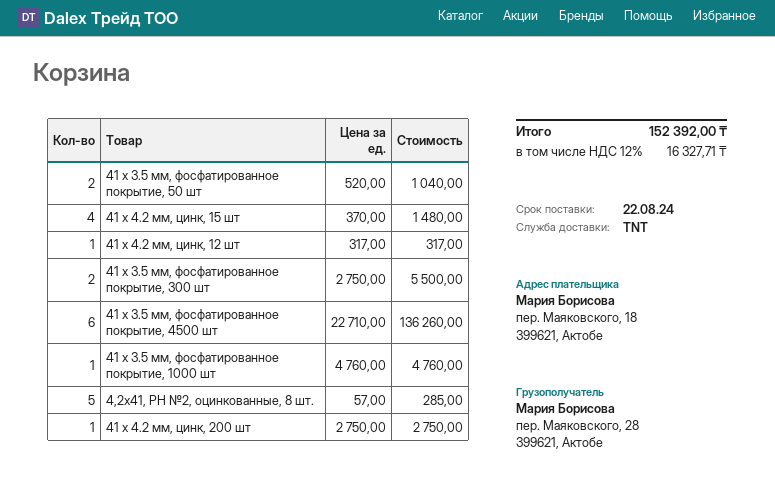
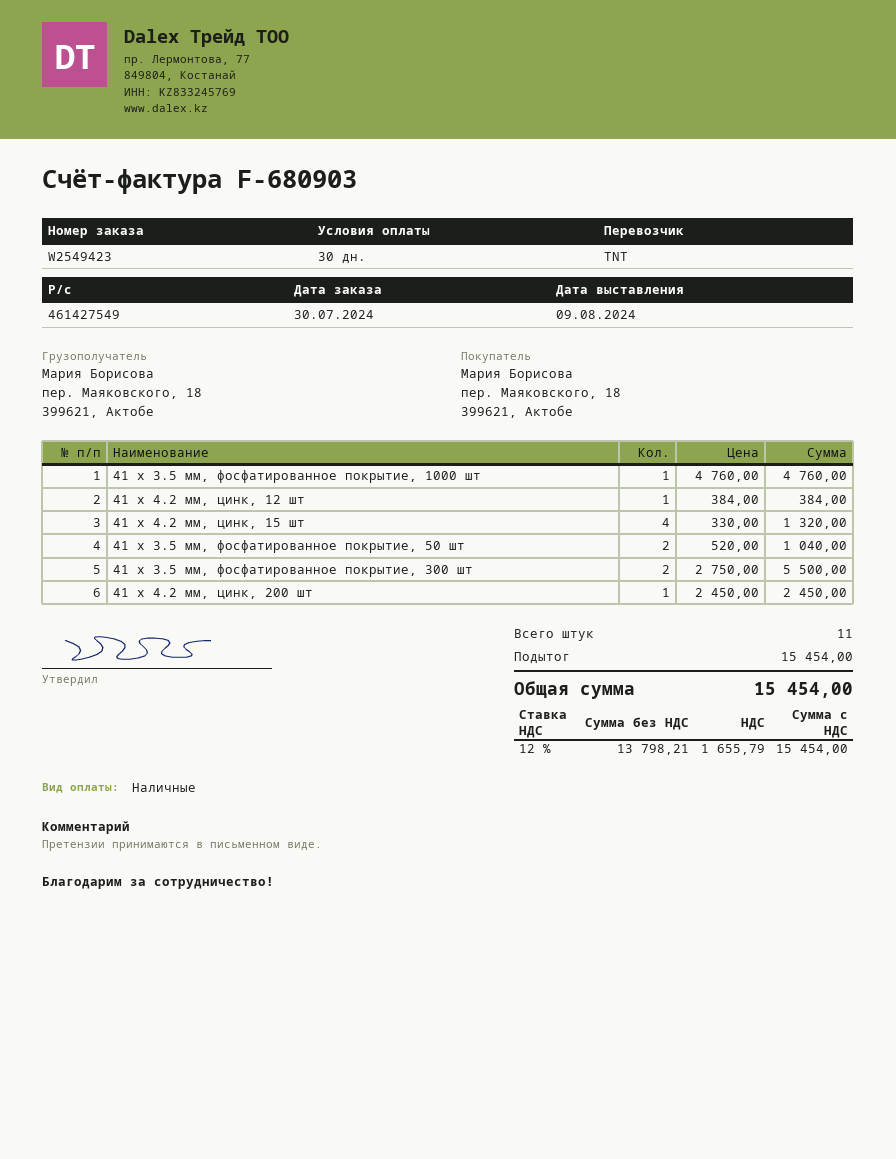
ship to: пер. Маяковского, 28, 399621, Актобе -> пер. Маяковского, 18, 399621, Актобе
41 х 4.2 мм, цинк, 15 шт: 4 x 370.00 = 1480.00 -> 4 x 330.00 = 1320.00
41 х 4.2 мм, цинк, 12 шт: 1 x 317.00 = 317.00 -> 1 x 384.00 = 384.00
41 х 3.5 мм, фосфатированное покрытие, 4500 шт: 6 x 22710.00 = 136260.00 -> none
4,2х41, PH №2, оцинкованные, 8 шт.: 5 x 57.00 = 285.00 -> none
41 х 4.2 мм, цинк, 200 шт: 1 x 2750.00 = 2750.00 -> 1 x 2450.00 = 2450.00
tax: 12% = 16327.71 -> 12% = 1655.79
total: 152392.00 -> 15454.00

